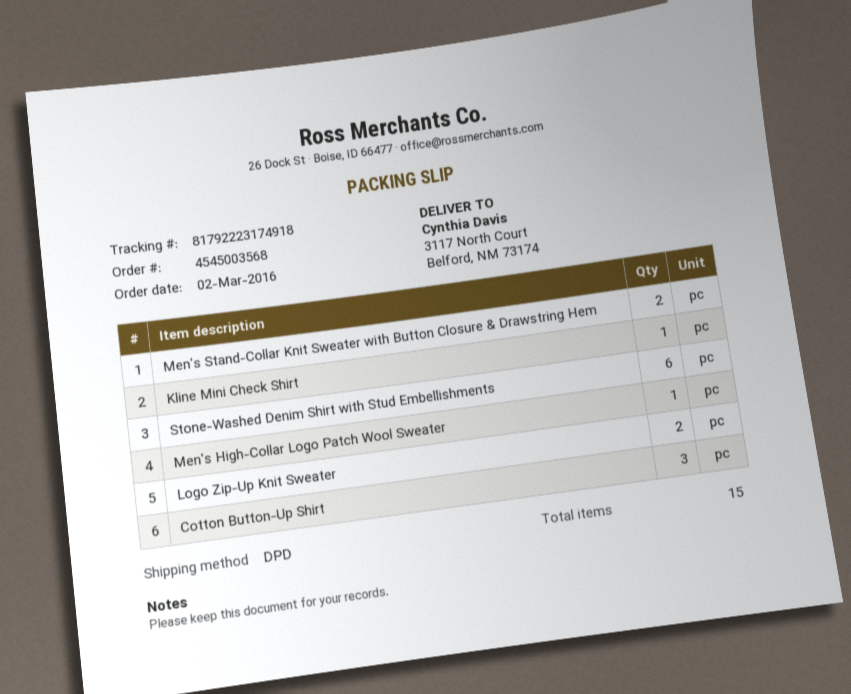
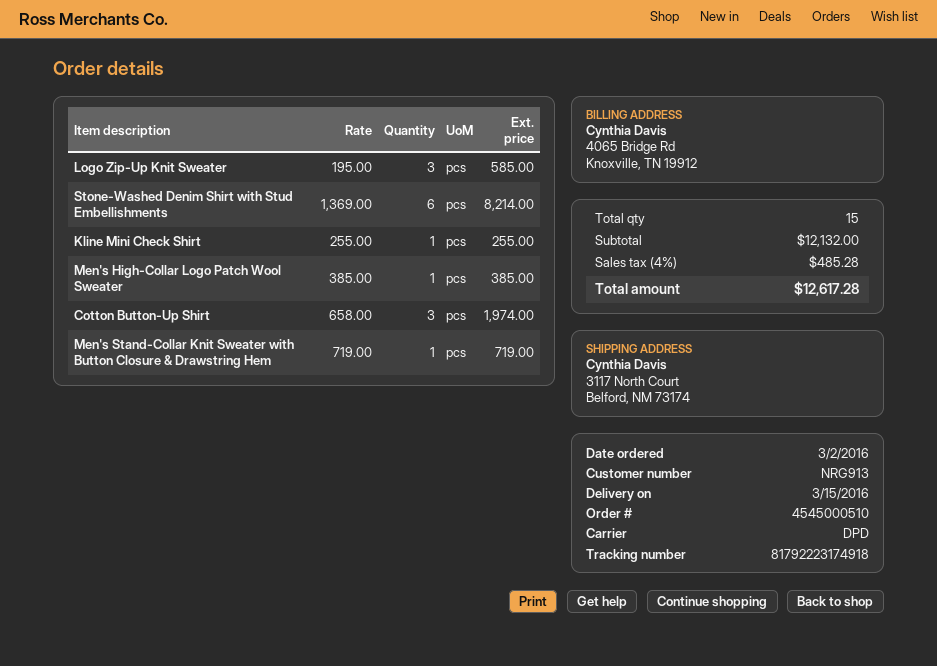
order number: 4545003568 -> 4545000510
Men's Stand-Collar Knit Sweater with Button Closure & Drawstring Hem: 2 -> 1
Logo Zip-Up Knit Sweater: 2 -> 3

